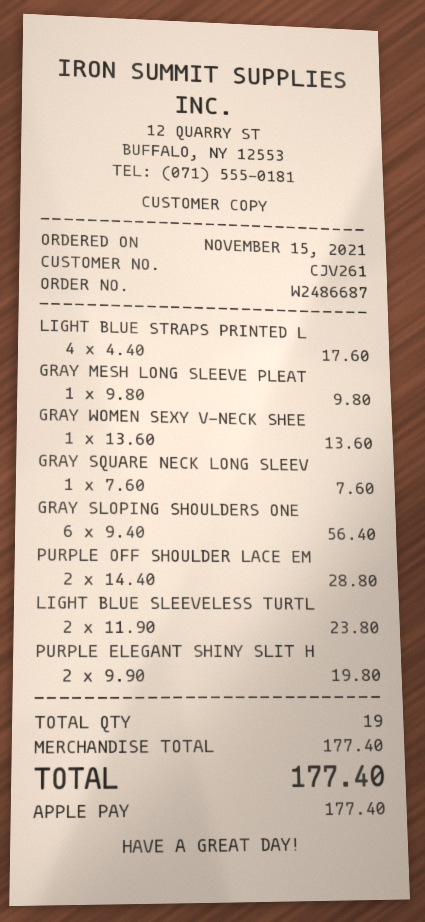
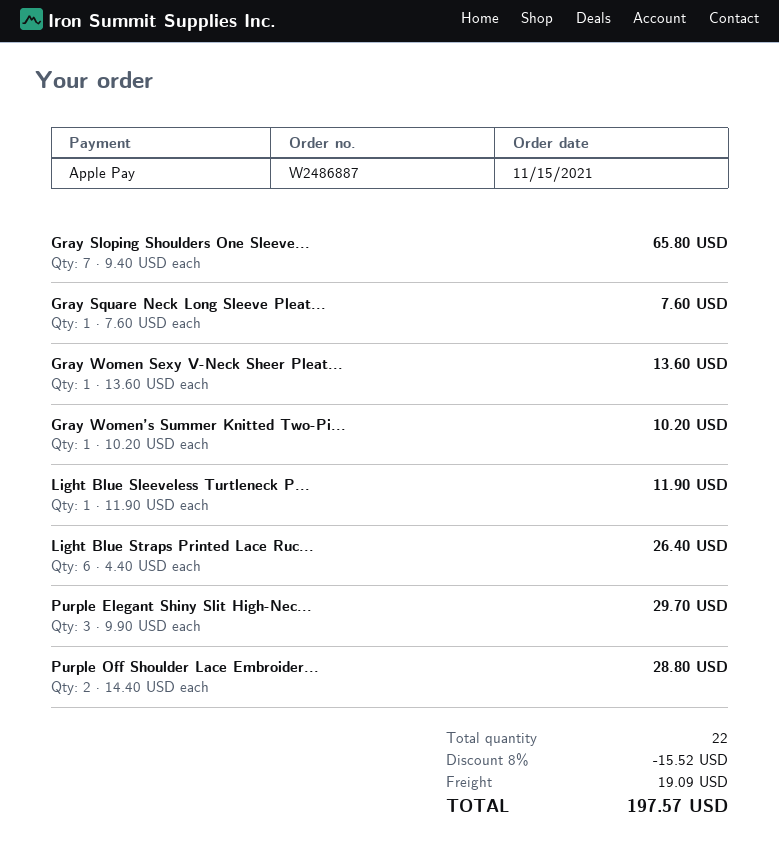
order number: W2486687 -> W2486887
LIGHT BLUE STRAPS PRINTED L: 4 x 4.40 = 17.60 -> 6 x 4.40 = 26.40
GRAY MESH LONG SLEEVE PLEAT: 1 x 9.80 = 9.80 -> none
GRAY SLOPING SHOULDERS ONE: 6 x 9.40 = 56.40 -> 7 x 9.40 = 65.80
LIGHT BLUE SLEEVELESS TURTL: 2 x 11.90 = 23.80 -> 1 x 11.90 = 11.90
PURPLE ELEGANT SHINY SLIT H: 2 x 9.90 = 19.80 -> 3 x 9.90 = 29.70
Gray Women’s Summer Knitted Two-Pi...: none -> 1 x 10.20 = 10.20
total quantity: 19 -> 22
discount: none -> 8% = 15.52
shipping: none -> 19.09
total: 177.40 -> 197.57

